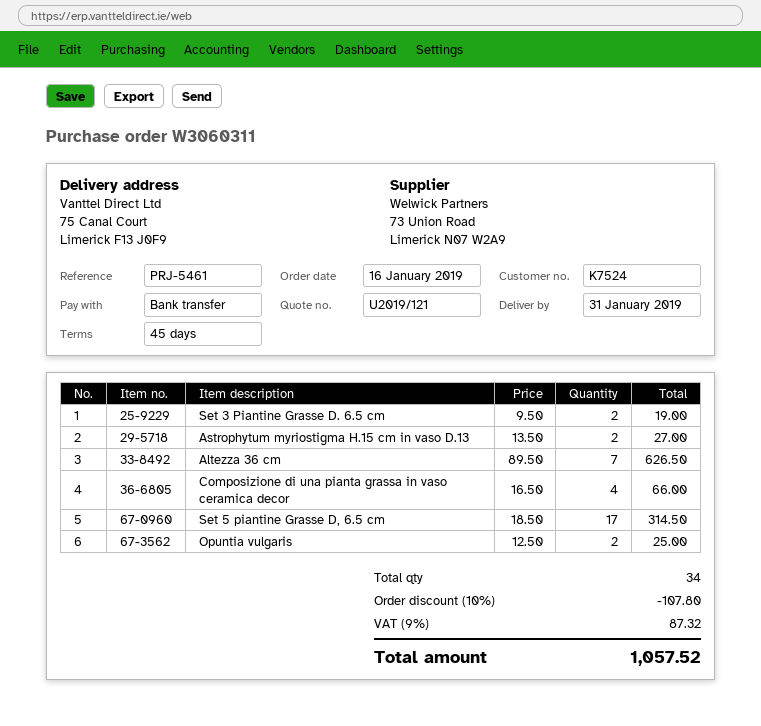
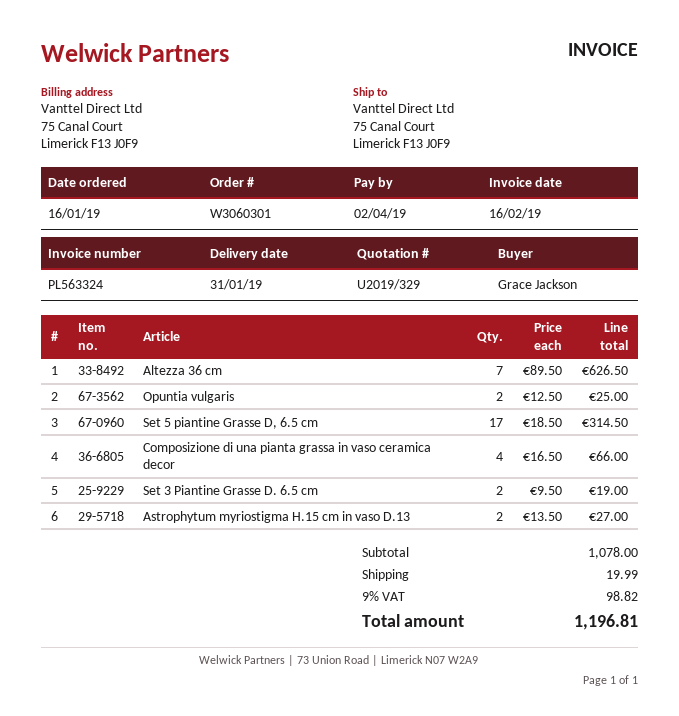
quote number: U2019/121 -> U2019/329
order number: W3060311 -> W3060301
discount: 10% = 107.80 -> none
shipping: none -> 19.99
tax: 9% = 87.32 -> 9% = 98.82
total: 1057.52 -> 1196.81

